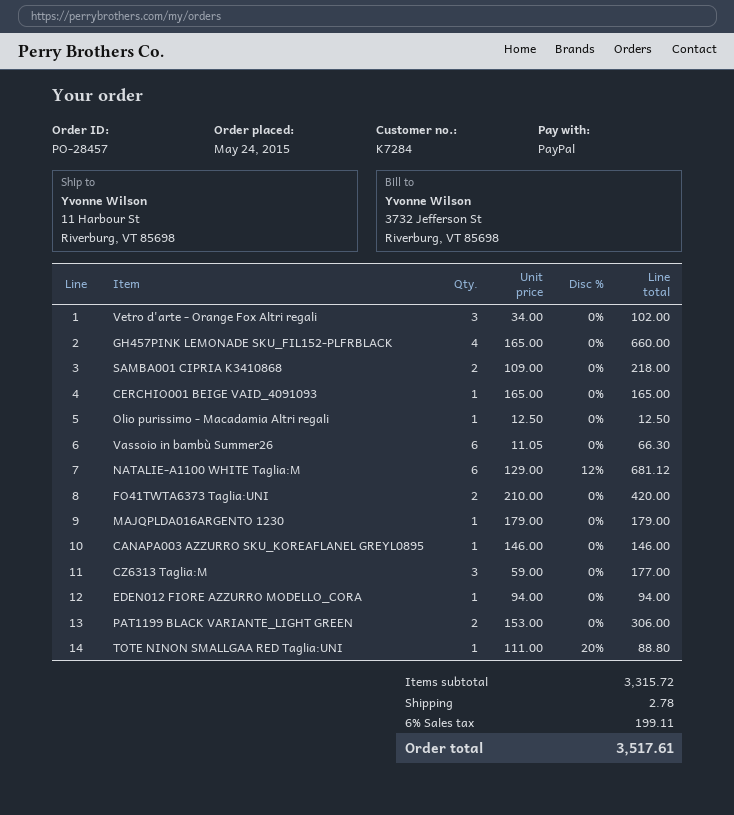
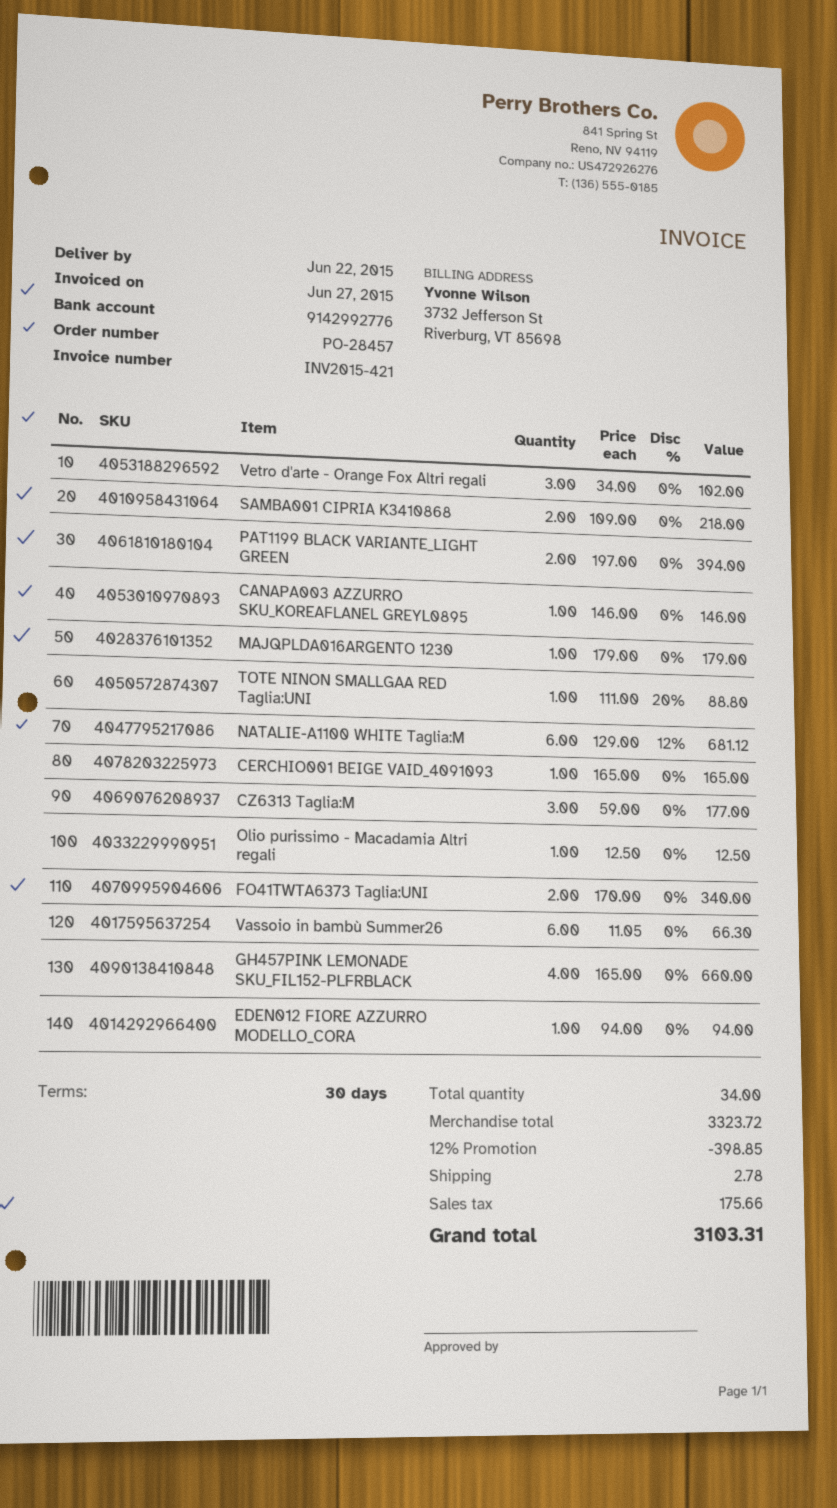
FO41TWTA6373 Taglia:UNI: 2 x 210.00 = 420.00 -> 2 x 170.00 = 340.00
PAT1199 BLACK VARIANTE_LIGHT GREEN: 2 x 153.00 = 306.00 -> 2 x 197.00 = 394.00
subtotal: 3315.72 -> 3323.72
discount: none -> 12% = 398.85
tax: 199.11 -> 175.66
total: 3517.61 -> 3103.31

